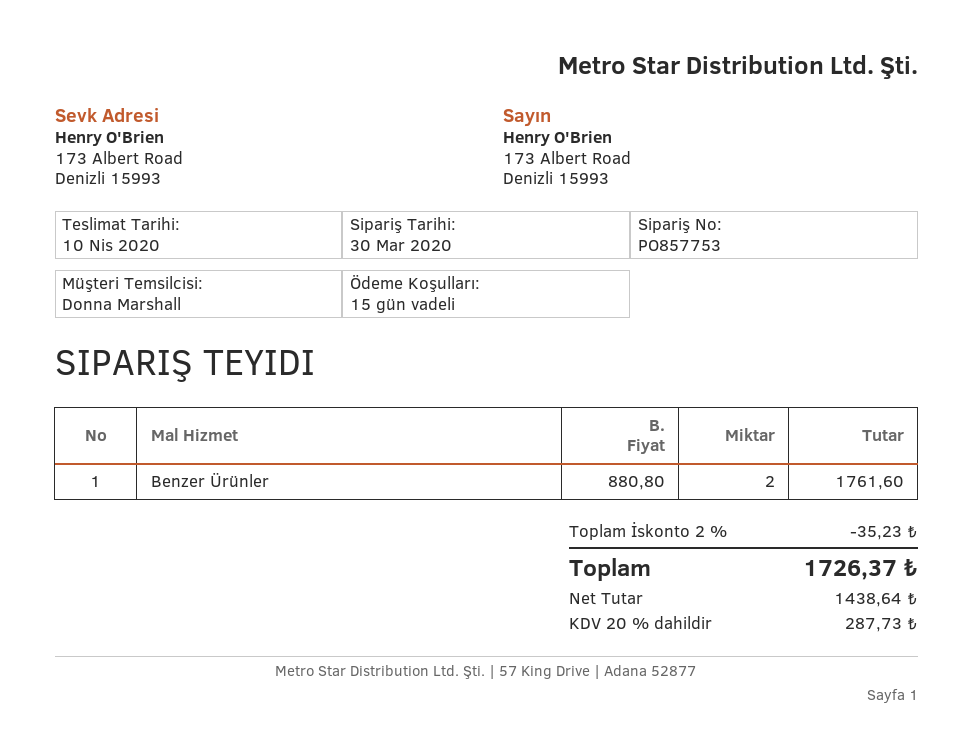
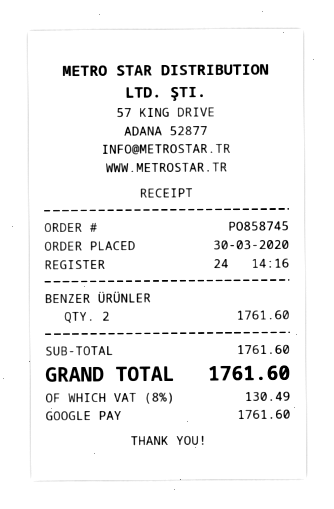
order number: PO857753 -> PO858745
discount: 2% = 35.23 -> none
tax: 20% = 287.73 -> 8% = 130.49
total: 1726.37 -> 1761.60

